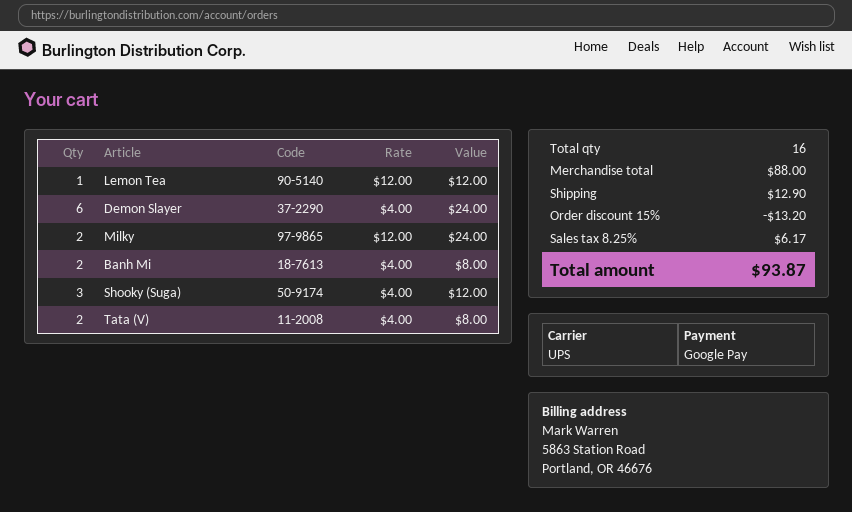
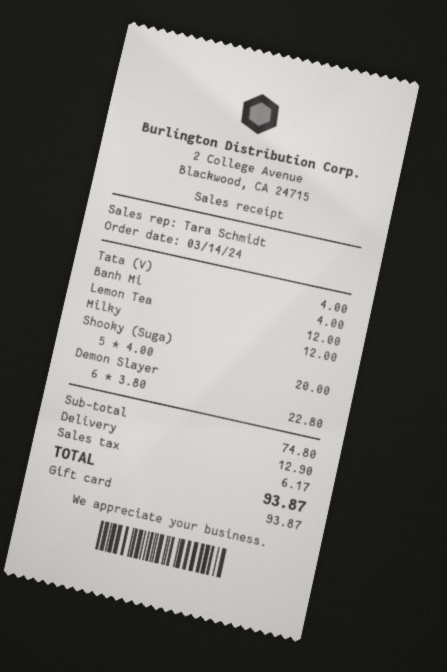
payment method: Google Pay -> gift card
Demon Slayer: 6 x 4.00 = 24.00 -> 6 x 3.80 = 22.80
Milky: 2 x 12.00 = 24.00 -> 1 x 12.00 = 12.00
Banh Mi: 2 x 4.00 = 8.00 -> 1 x 4.00 = 4.00
Shooky (Suga): 3 x 4.00 = 12.00 -> 5 x 4.00 = 20.00
Tata (V): 2 x 4.00 = 8.00 -> 1 x 4.00 = 4.00
subtotal: 88.00 -> 74.80
discount: 15% = 13.20 -> none

